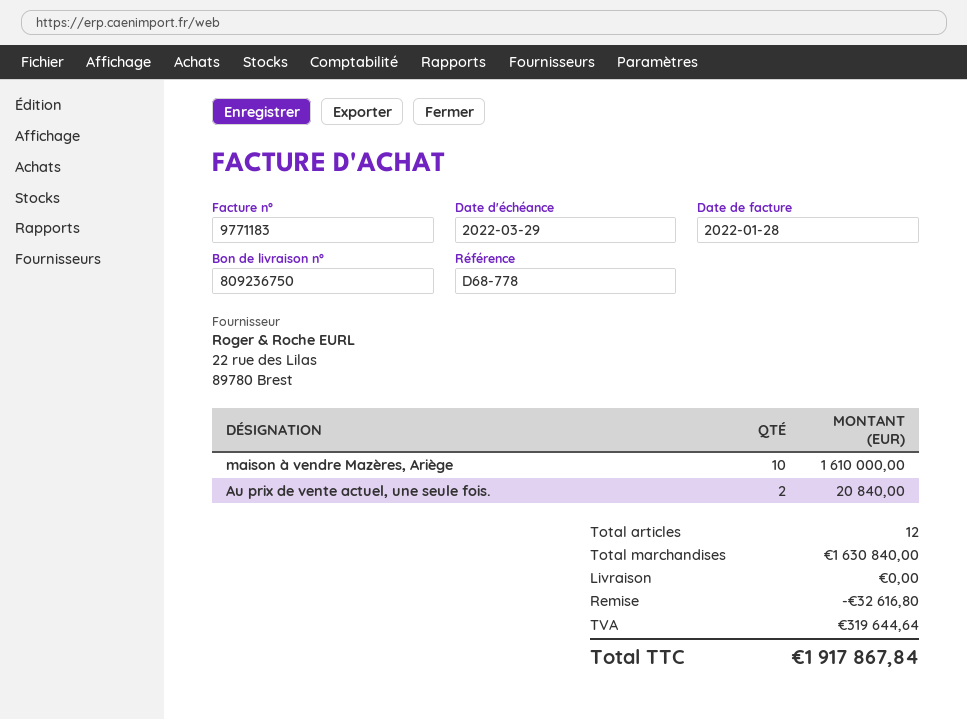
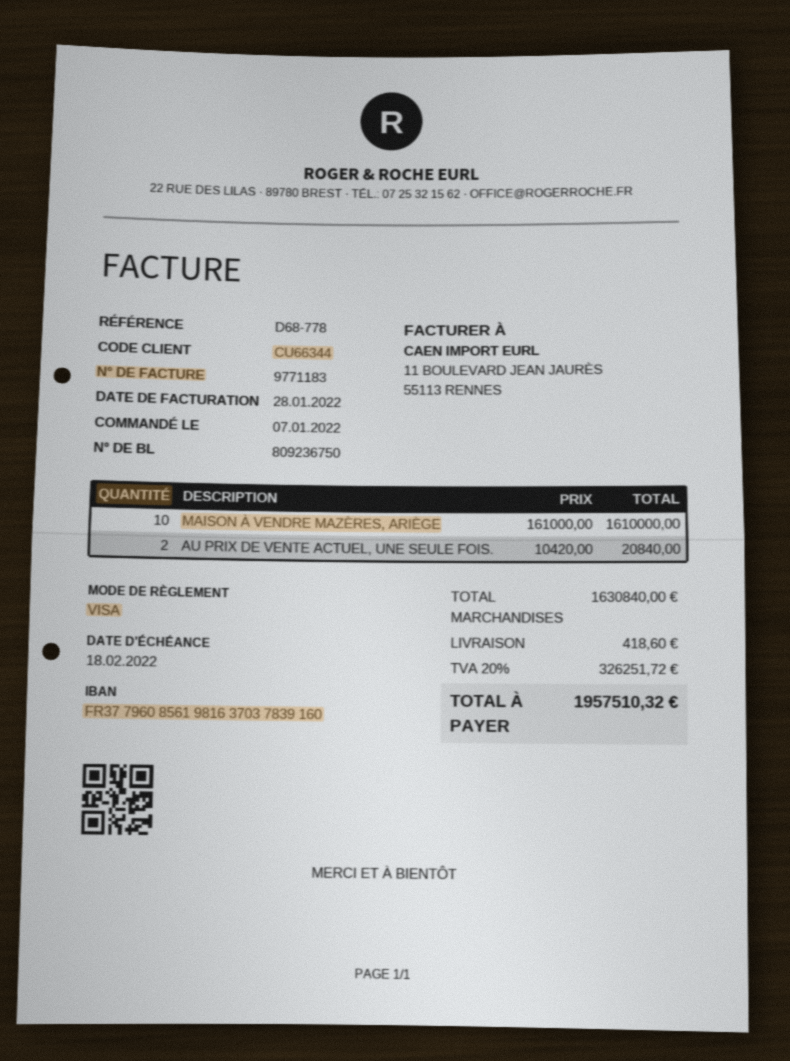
due date: 2022-03-29 -> 2022-02-18
discount: 32616.80 -> none
shipping: 0.00 -> 418.60
tax: 319644.64 -> 326251.72
total: 1917867.84 -> 1957510.32

